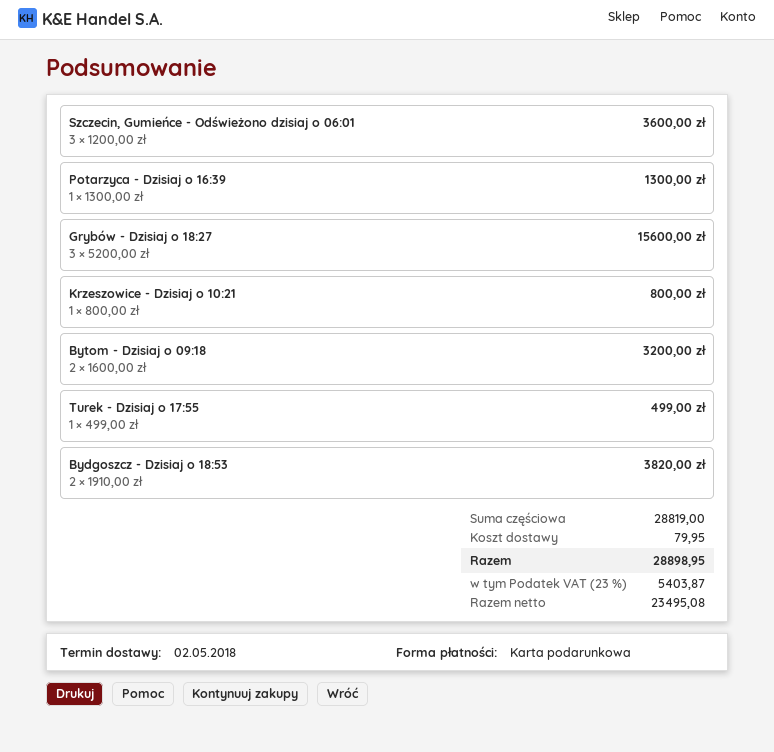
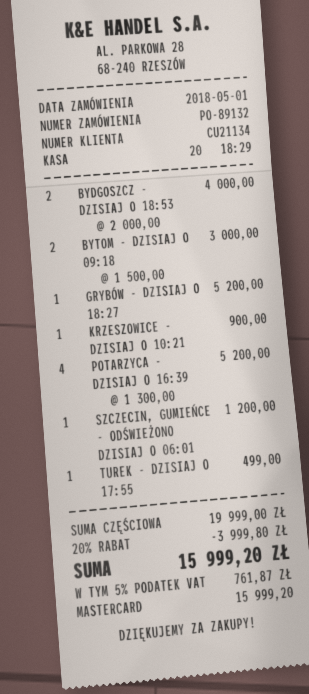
payment method: gift card -> Mastercard
Szczecin, Gumieńce - Odświeżono dzisiaj o 06:01: 3 x 1200.00 = 3600.00 -> 1 x 1200.00 = 1200.00
Potarzyca - Dzisiaj o 16:39: 1 x 1300.00 = 1300.00 -> 4 x 1300.00 = 5200.00
Grybów - Dzisiaj o 18:27: 3 x 5200.00 = 15600.00 -> 1 x 5200.00 = 5200.00
Krzeszowice - Dzisiaj o 10:21: 1 x 800.00 = 800.00 -> 1 x 900.00 = 900.00
Bytom - Dzisiaj o 09:18: 2 x 1600.00 = 3200.00 -> 2 x 1500.00 = 3000.00
Bydgoszcz - Dzisiaj o 18:53: 2 x 1910.00 = 3820.00 -> 2 x 2000.00 = 4000.00
subtotal: 28819.00 -> 19999.00
discount: none -> 20% = 3999.80
shipping: 79.95 -> none
tax: 23% = 5403.87 -> 5% = 761.87
total: 28898.95 -> 15999.20

